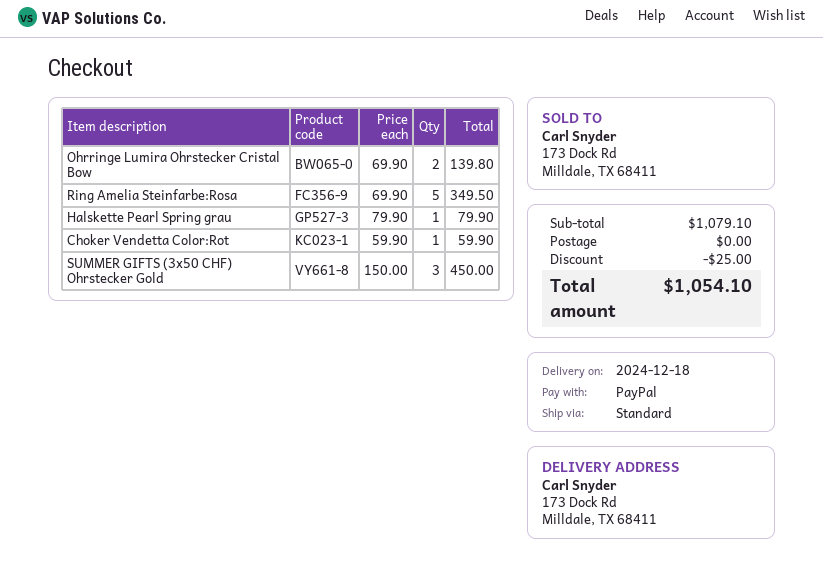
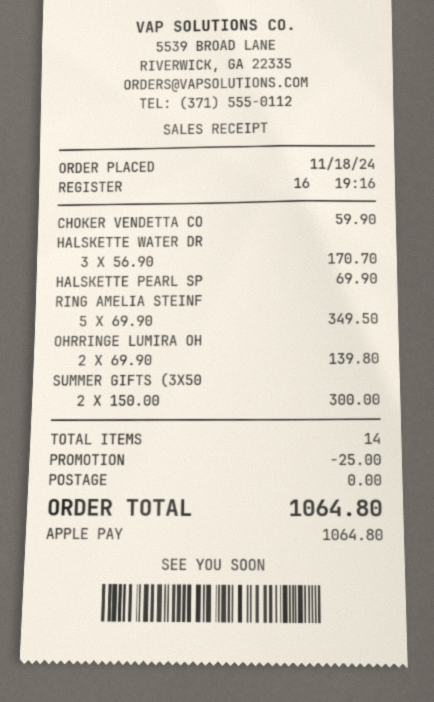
payment method: PayPal -> Apple Pay
Halskette Pearl Spring grau: 1 x 79.90 = 79.90 -> 1 x 69.90 = 69.90
SUMMER GIFTS (3x50 CHF) Ohrstecker Gold: 3 x 150.00 = 450.00 -> 2 x 150.00 = 300.00
HALSKETTE WATER DR: none -> 3 x 56.90 = 170.70
total: 1054.10 -> 1064.80

